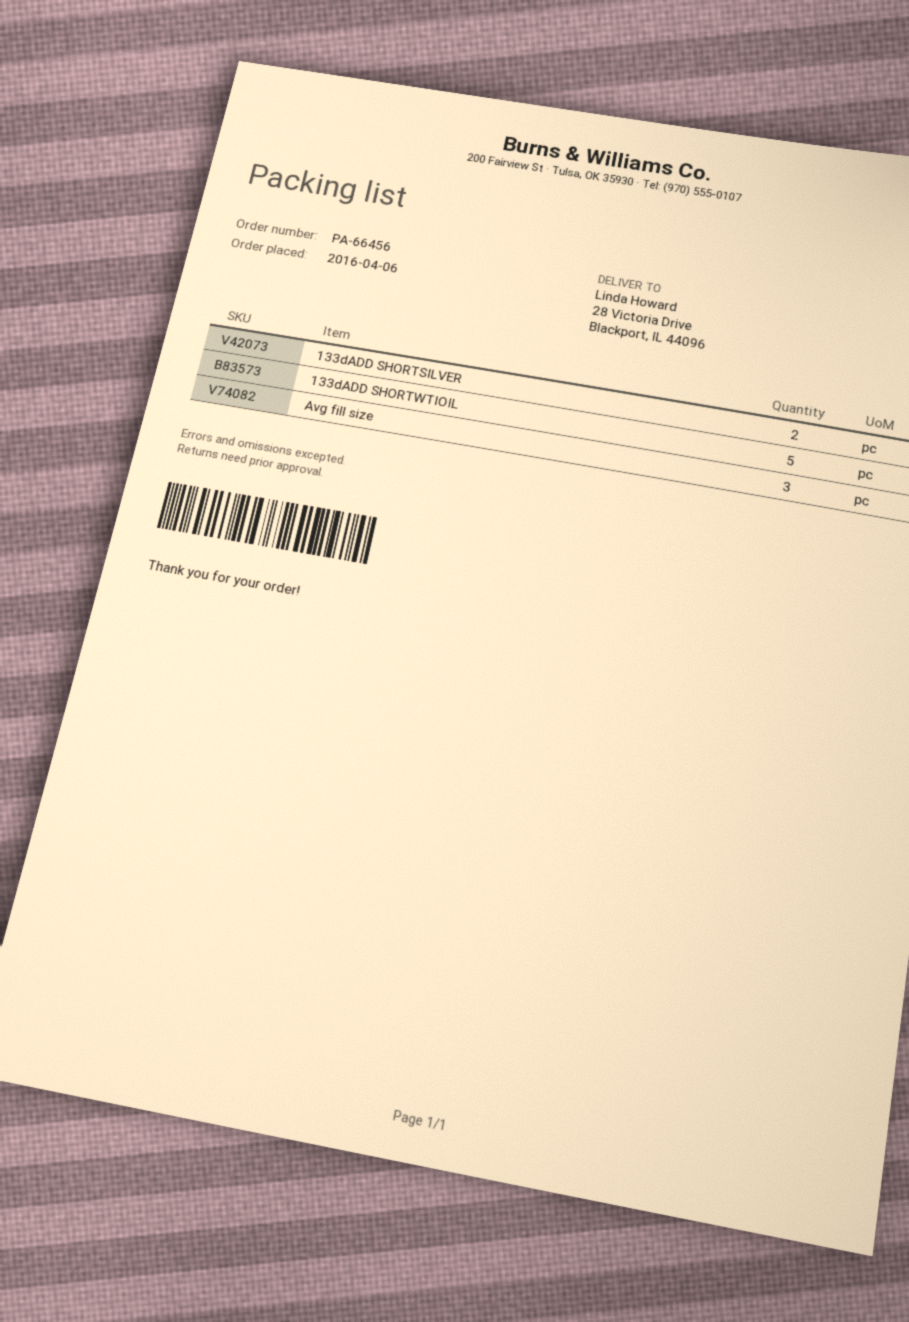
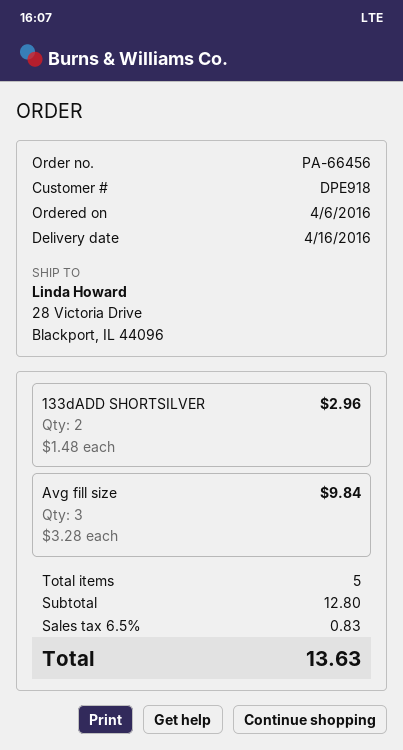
133dADD SHORTWTIOIL: 5 -> none

